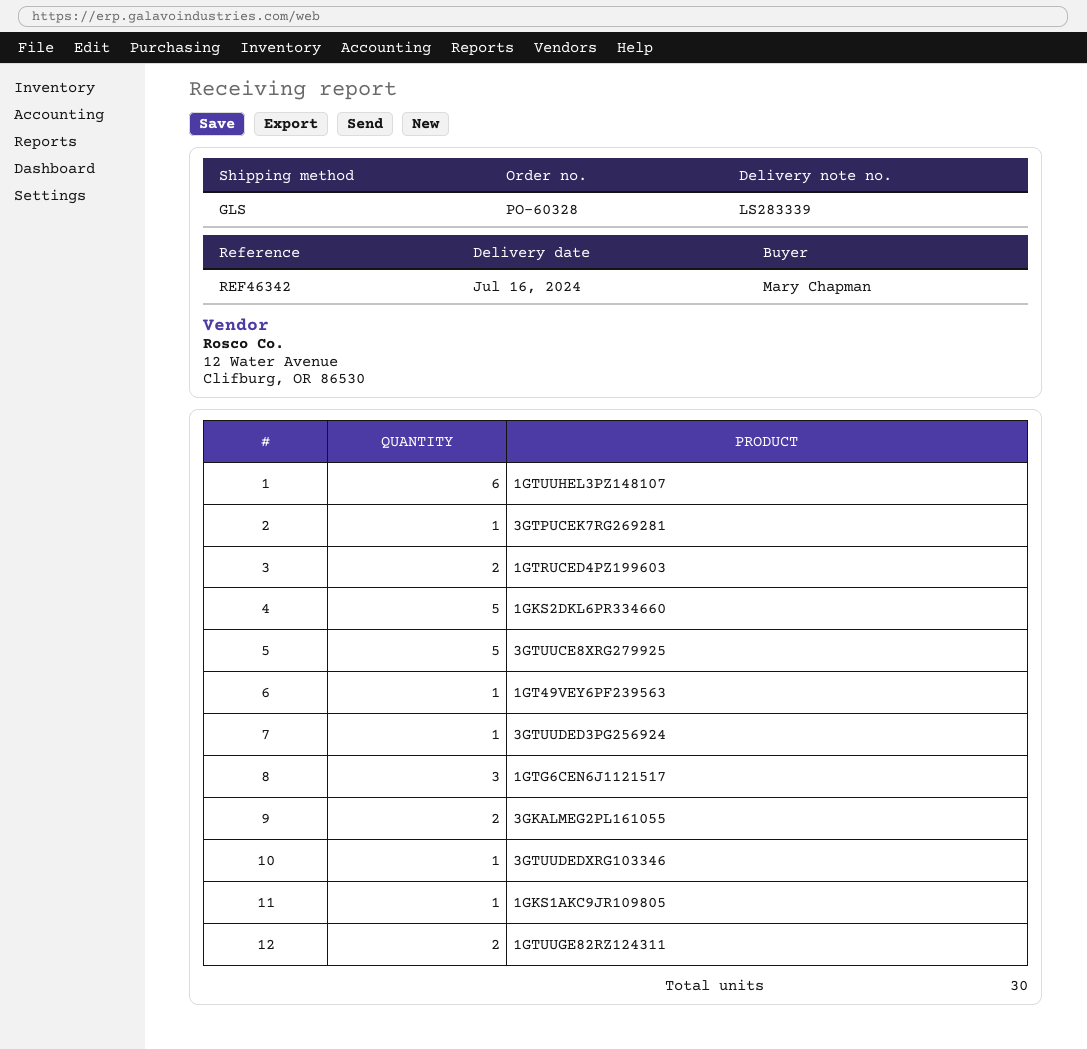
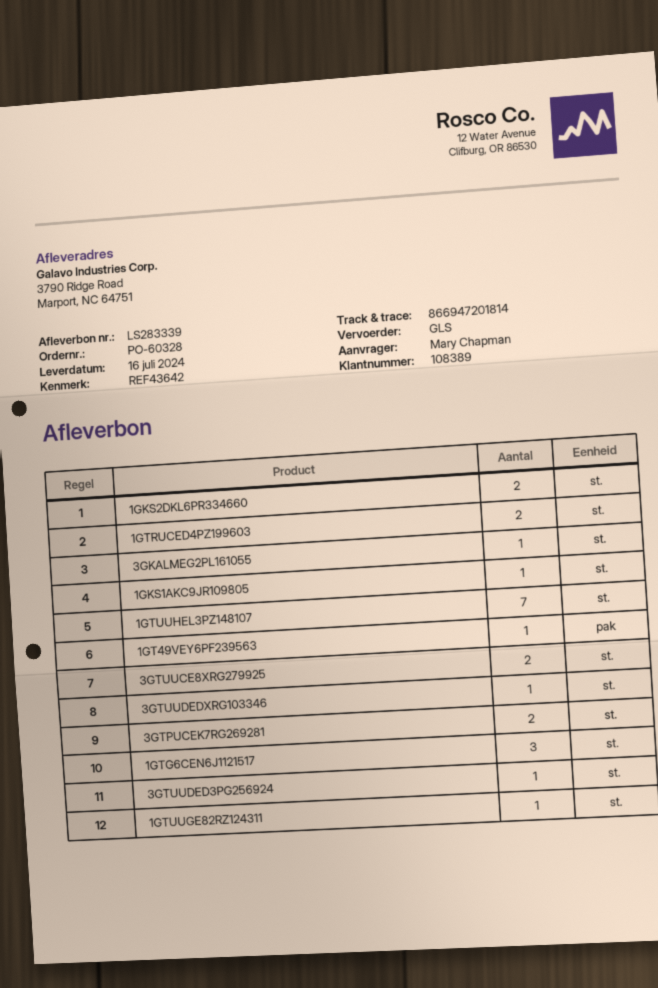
reference: REF46342 -> REF43642
1GTUUHEL3PZ148107: 6 -> 7
3GTPUCEK7RG269281: 1 -> 2
1GKS2DKL6PR334660: 5 -> 2
3GTUUCE8XRG279925: 5 -> 2
3GKALMEG2PL161055: 2 -> 1
1GTUUGE82RZ124311: 2 -> 1

